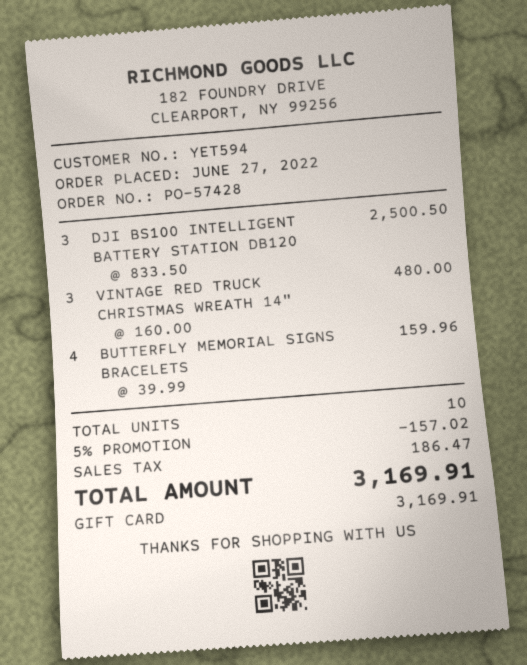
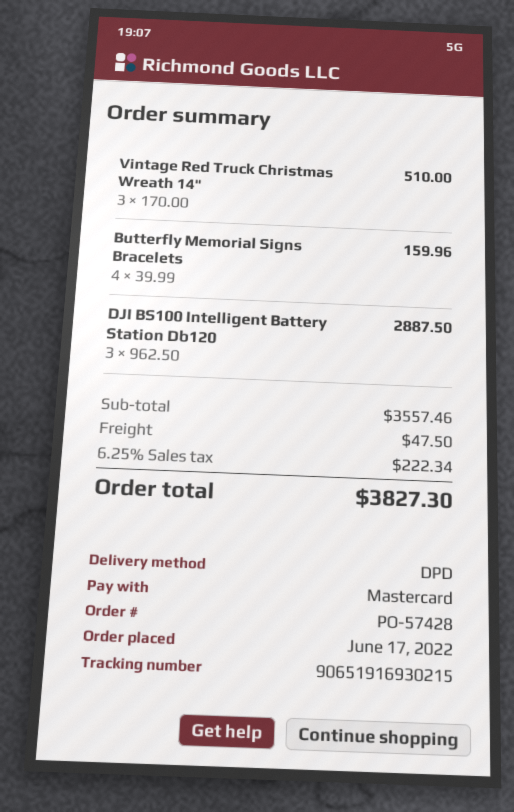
order date: 2022-06-27 -> 2022-06-17
payment method: gift card -> Mastercard
DJI BS100 INTELLIGENT BATTERY STATION DB120: 3 x 833.50 = 2500.50 -> 3 x 962.50 = 2887.50
VINTAGE RED TRUCK CHRISTMAS WREATH 14": 3 x 160.00 = 480.00 -> 3 x 170.00 = 510.00
discount: 5% = 157.02 -> none
shipping: none -> 47.50
tax: 186.47 -> 222.34
total: 3169.91 -> 3827.30

